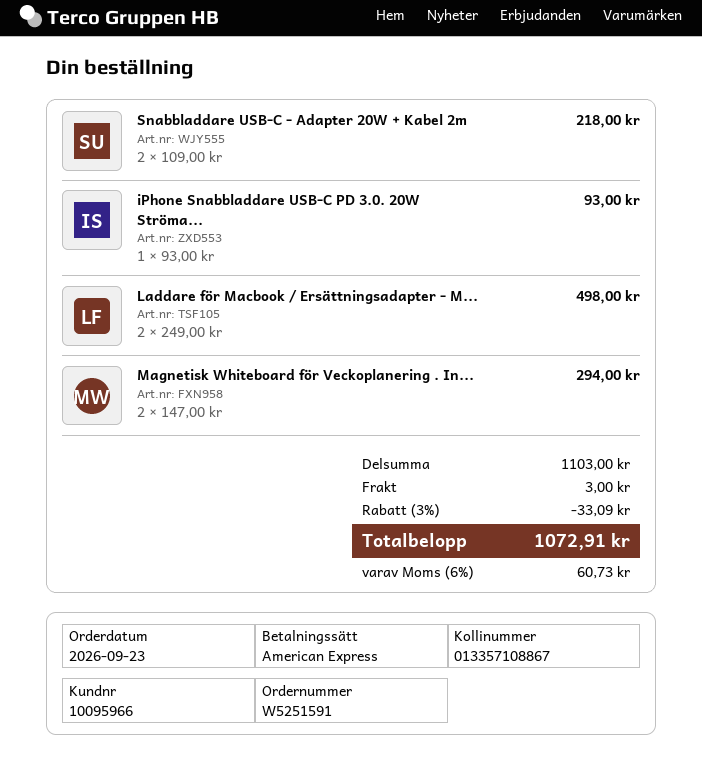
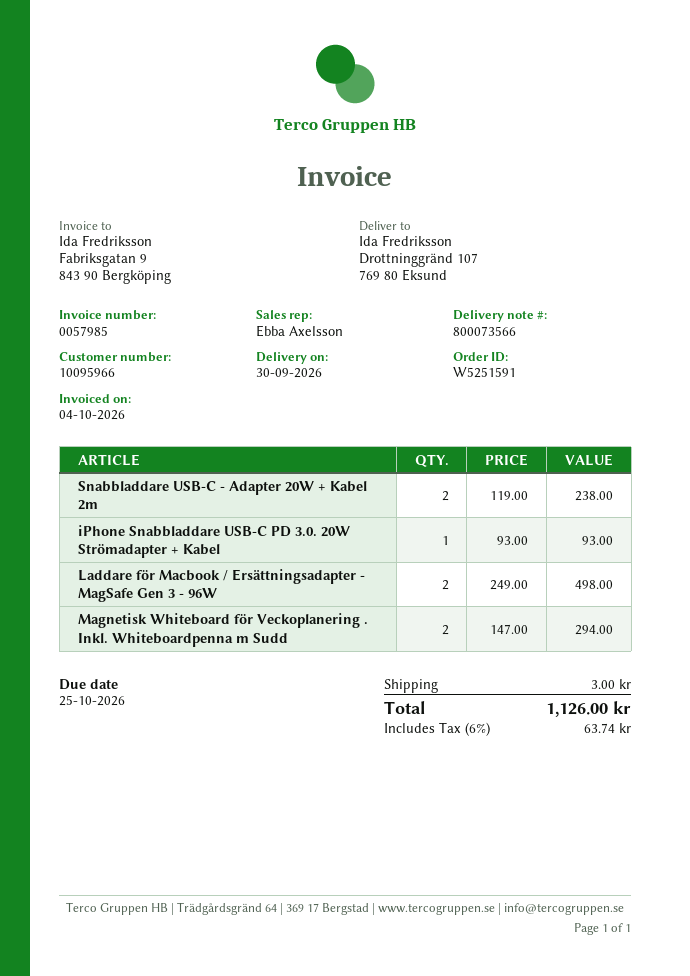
Snabbladdare USB-C - Adapter 20W + Kabel 2m: 2 x 109.00 = 218.00 -> 2 x 119.00 = 238.00
discount: 3% = 33.09 -> none
tax: 6% = 60.73 -> 6% = 63.74
total: 1072.91 -> 1126.00

